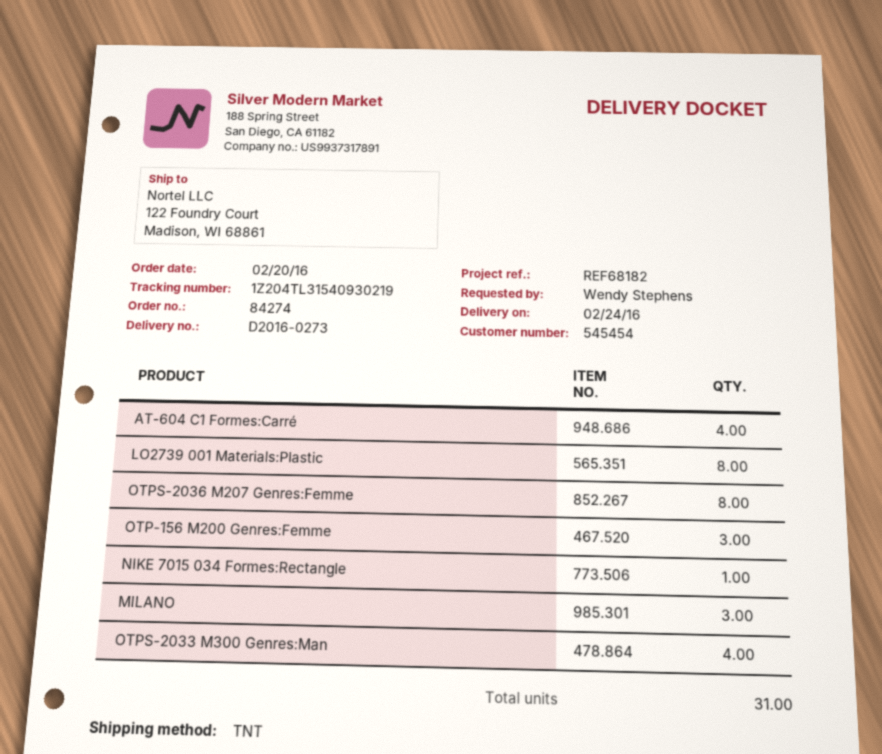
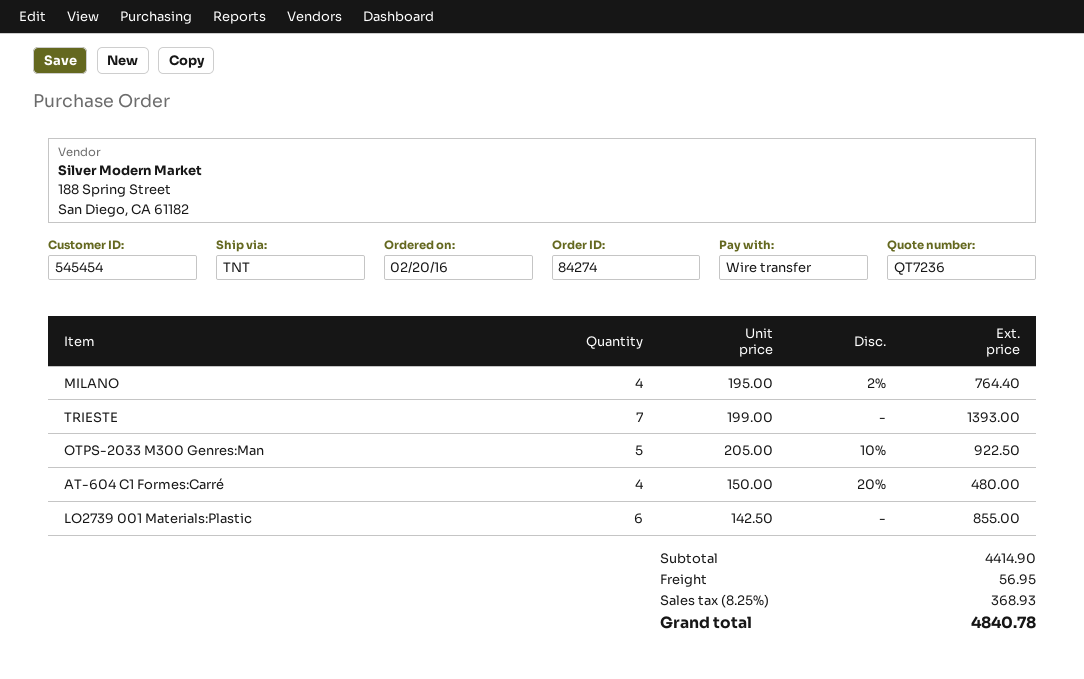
LO2739 001 Materials:Plastic: 8 -> 6
OTPS-2036 M207 Genres:Femme: 8 -> none
OTP-156 M200 Genres:Femme: 3 -> none
NIKE 7015 034 Formes:Rectangle: 1 -> none
MILANO: 3 -> 4
OTPS-2033 M300 Genres:Man: 4 -> 5
TRIESTE: none -> 7

